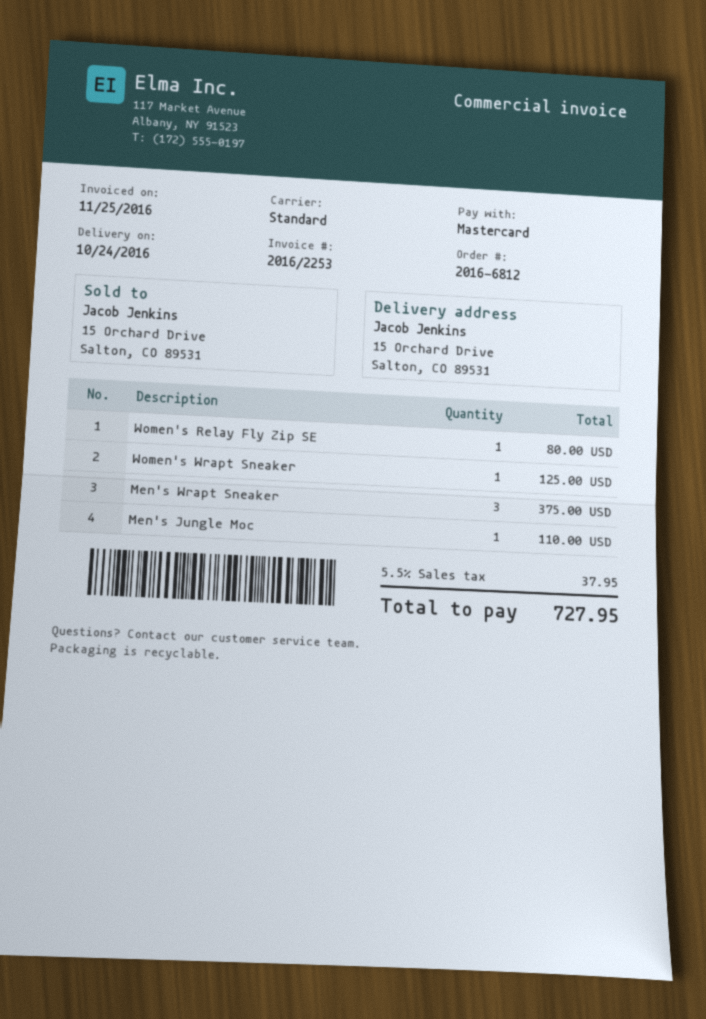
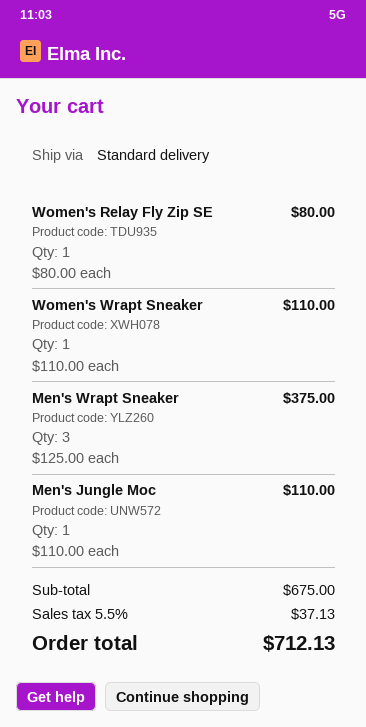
Women's Wrapt Sneaker: 1 for 125.00 -> 1 for 110.00
tax: 5.5% = 37.95 -> 5.5% = 37.13
total: 727.95 -> 712.13

